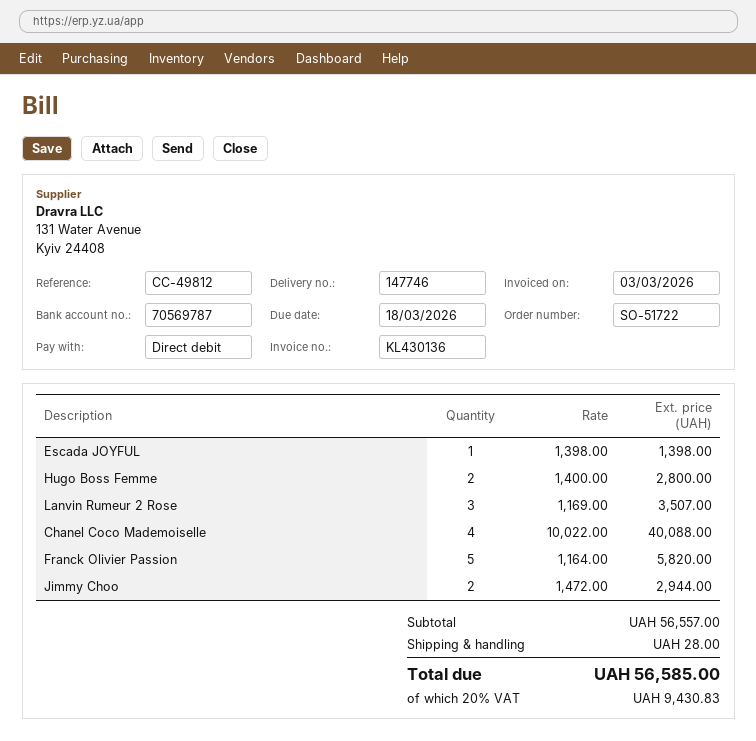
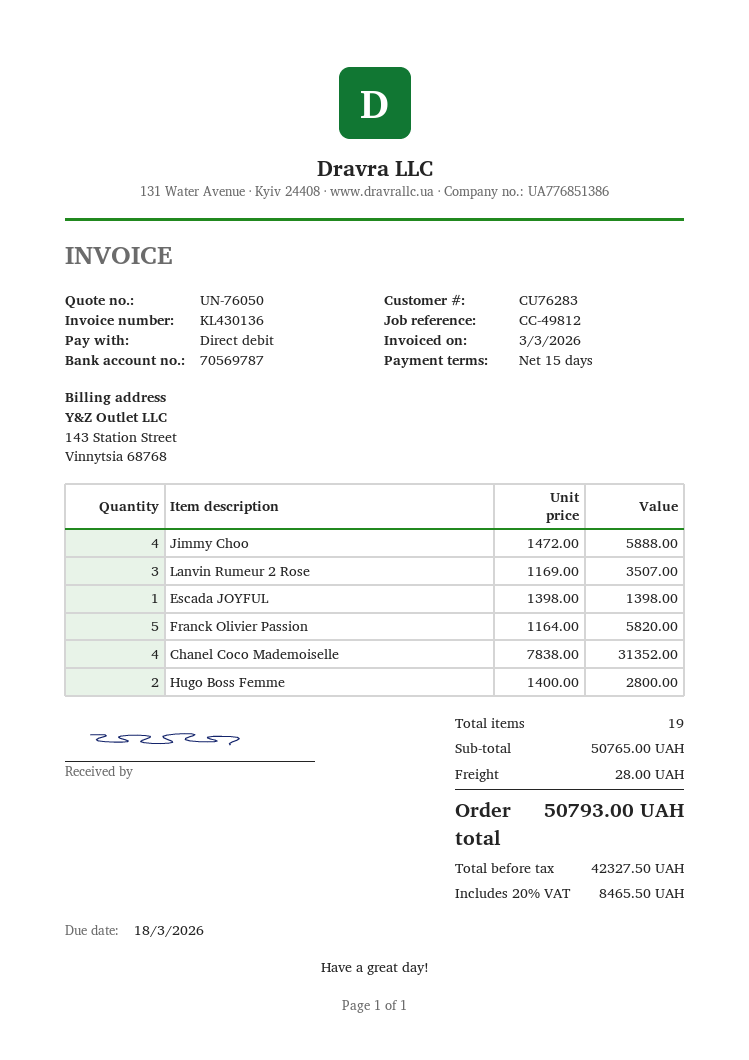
Chanel Coco Mademoiselle: 4 x 10022.00 = 40088.00 -> 4 x 7838.00 = 31352.00
Jimmy Choo: 2 x 1472.00 = 2944.00 -> 4 x 1472.00 = 5888.00
subtotal: 56557.00 -> 50765.00
tax: 20% = 9430.83 -> 20% = 8465.50
total: 56585.00 -> 50793.00

